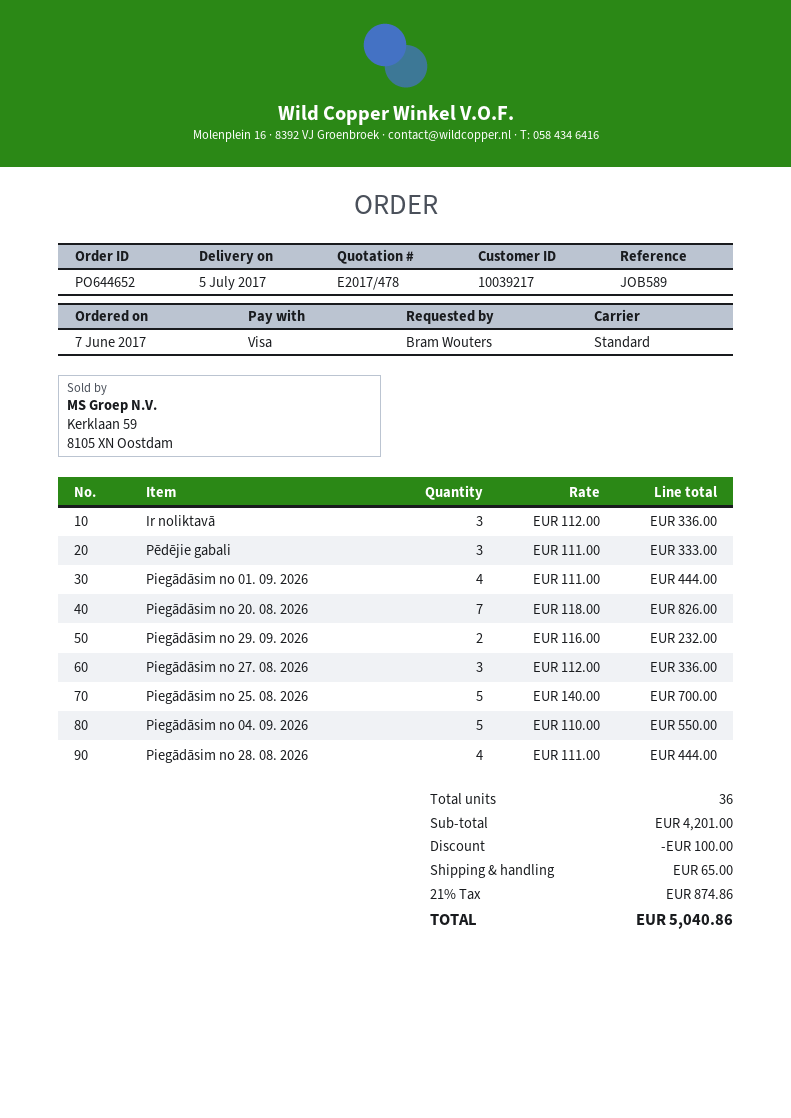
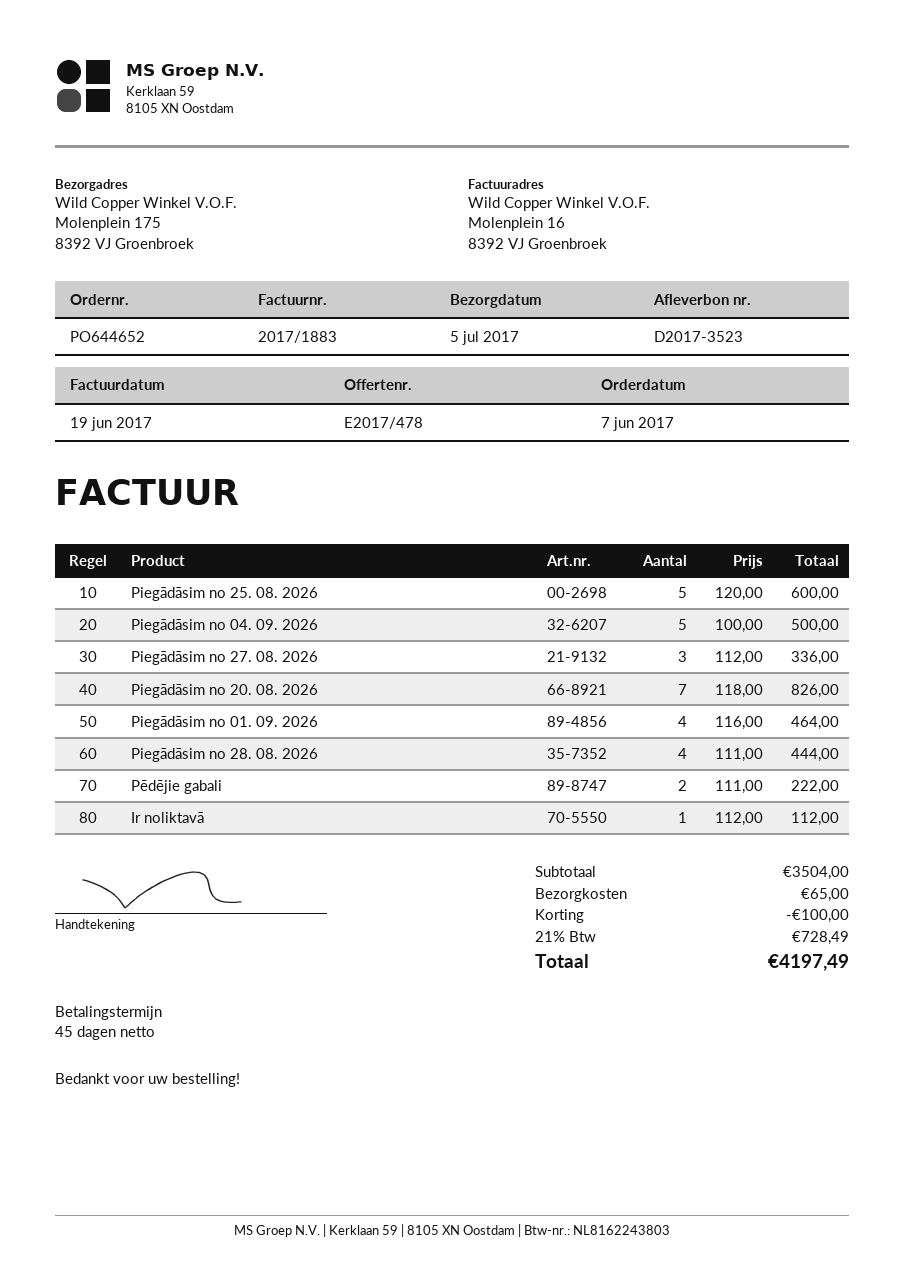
Ir noliktavā: 3 x 112.00 = 336.00 -> 1 x 112.00 = 112.00
Pēdējie gabali: 3 x 111.00 = 333.00 -> 2 x 111.00 = 222.00
Piegādāsim no 01. 09. 2026: 4 x 111.00 = 444.00 -> 4 x 116.00 = 464.00
Piegādāsim no 29. 09. 2026: 2 x 116.00 = 232.00 -> none
Piegādāsim no 25. 08. 2026: 5 x 140.00 = 700.00 -> 5 x 120.00 = 600.00
Piegādāsim no 04. 09. 2026: 5 x 110.00 = 550.00 -> 5 x 100.00 = 500.00
subtotal: 4201.00 -> 3504.00
tax: 21% = 874.86 -> 21% = 728.49
total: 5040.86 -> 4197.49

